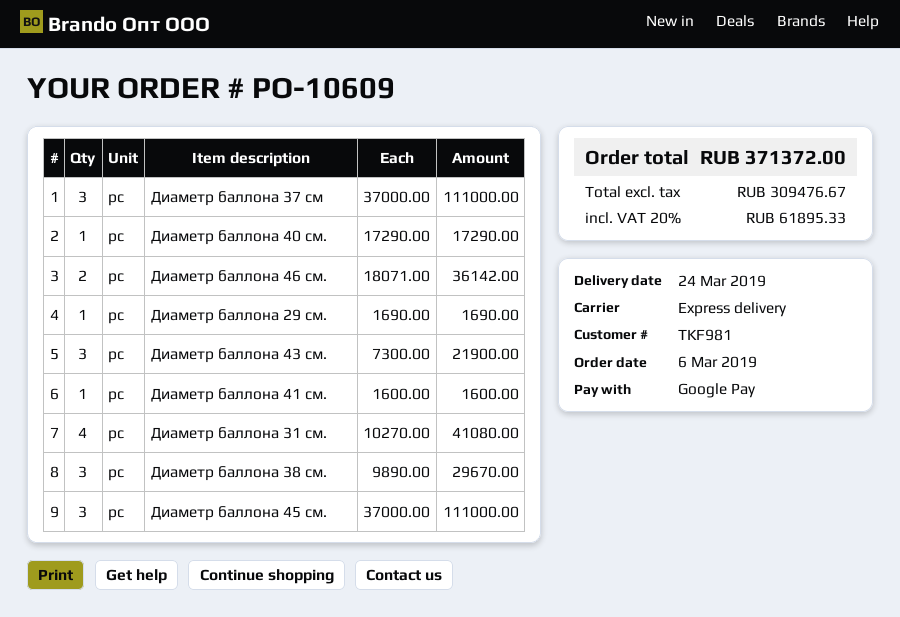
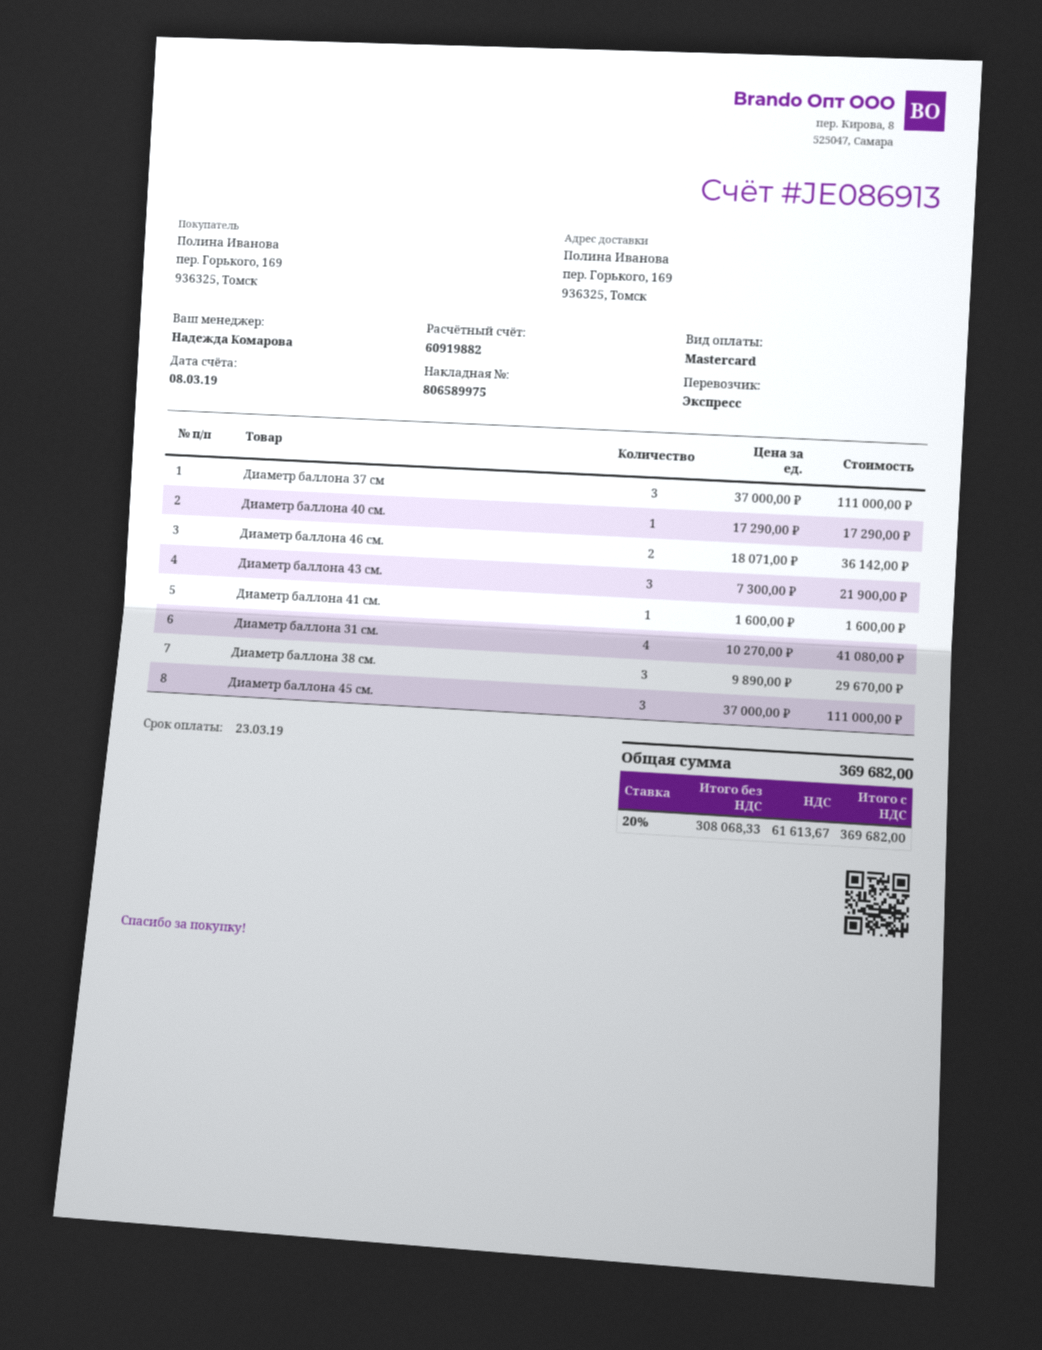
payment method: Google Pay -> Mastercard
Диаметр баллона 29 см.: 1 x 1690.00 = 1690.00 -> none
net: 309476.67 -> 308068.33
tax: 20% = 61895.33 -> 20% = 61613.67
total: 371372.00 -> 369682.00

